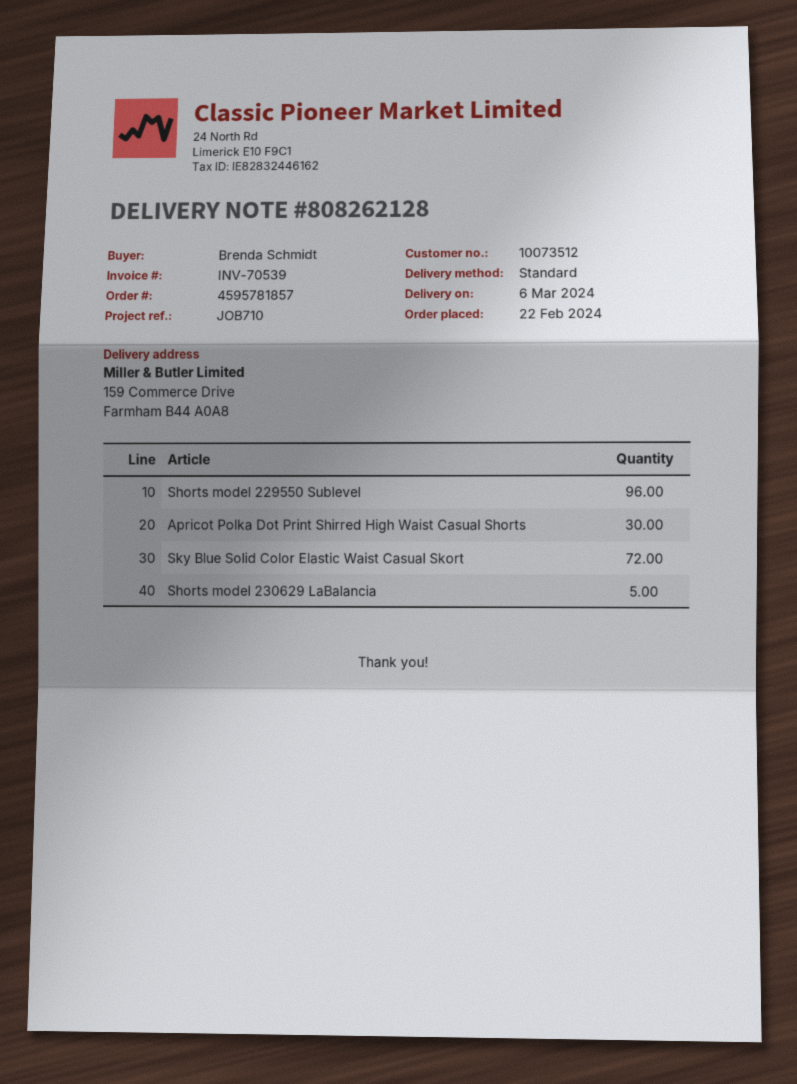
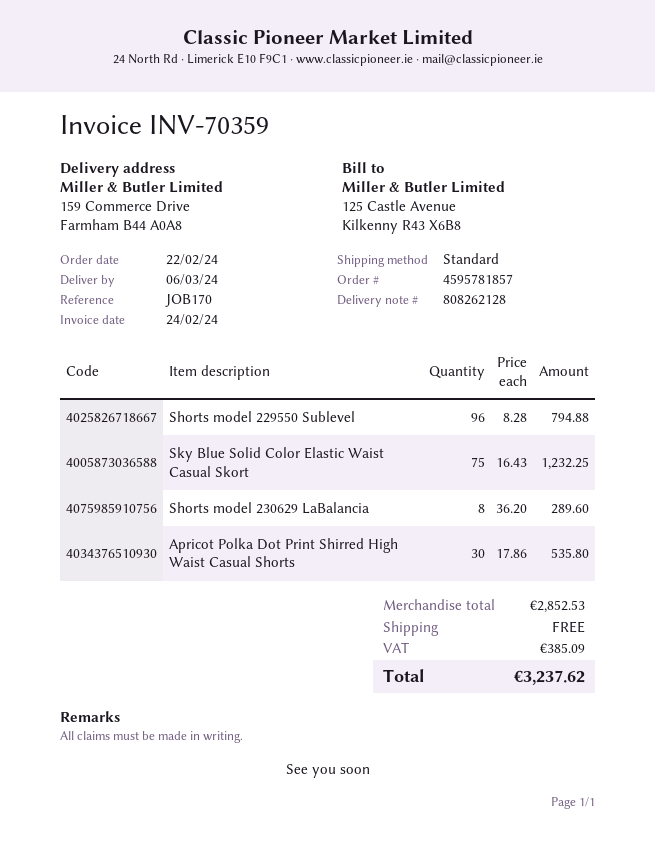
invoice number: INV-70539 -> INV-70359
reference: JOB710 -> JOB170
Sky Blue Solid Color Elastic Waist Casual Skort: 72 -> 75
Shorts model 230629 LaBalancia: 5 -> 8

